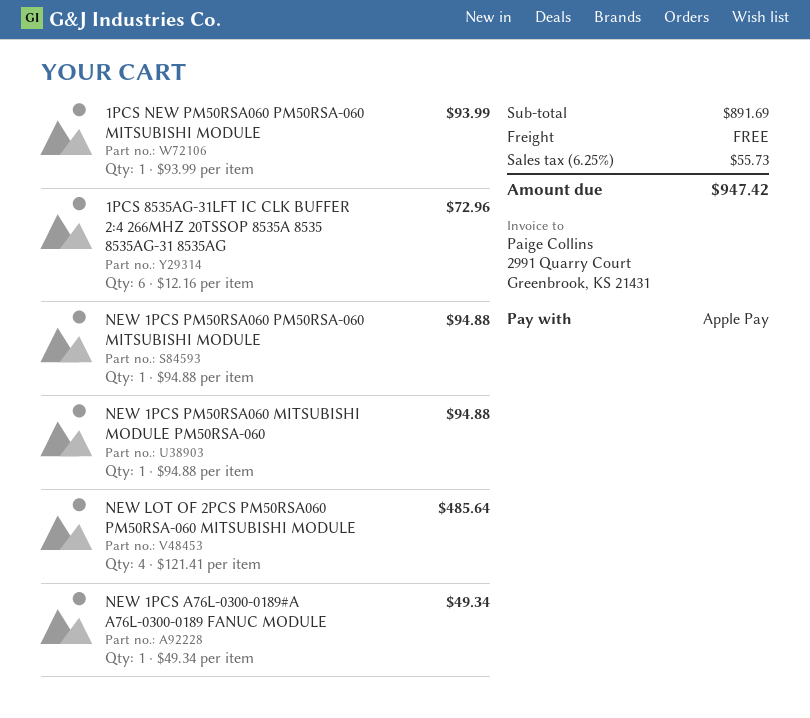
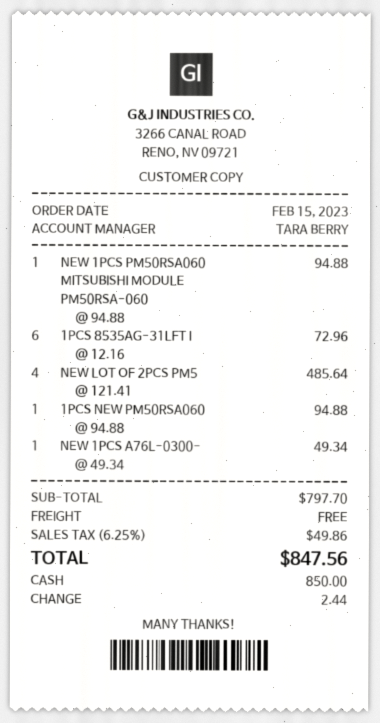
payment method: Apple Pay -> cash
1PCS NEW PM50RSA060 PM50RSA-060 MITSUBISHI MODULE: 1 x 93.99 = 93.99 -> 1 x 94.88 = 94.88
NEW 1PCS PM50RSA060 PM50RSA-060 MITSUBISHI MODULE: 1 x 94.88 = 94.88 -> none
subtotal: 891.69 -> 797.70
tax: 6.25% = 55.73 -> 6.25% = 49.86
total: 947.42 -> 847.56

